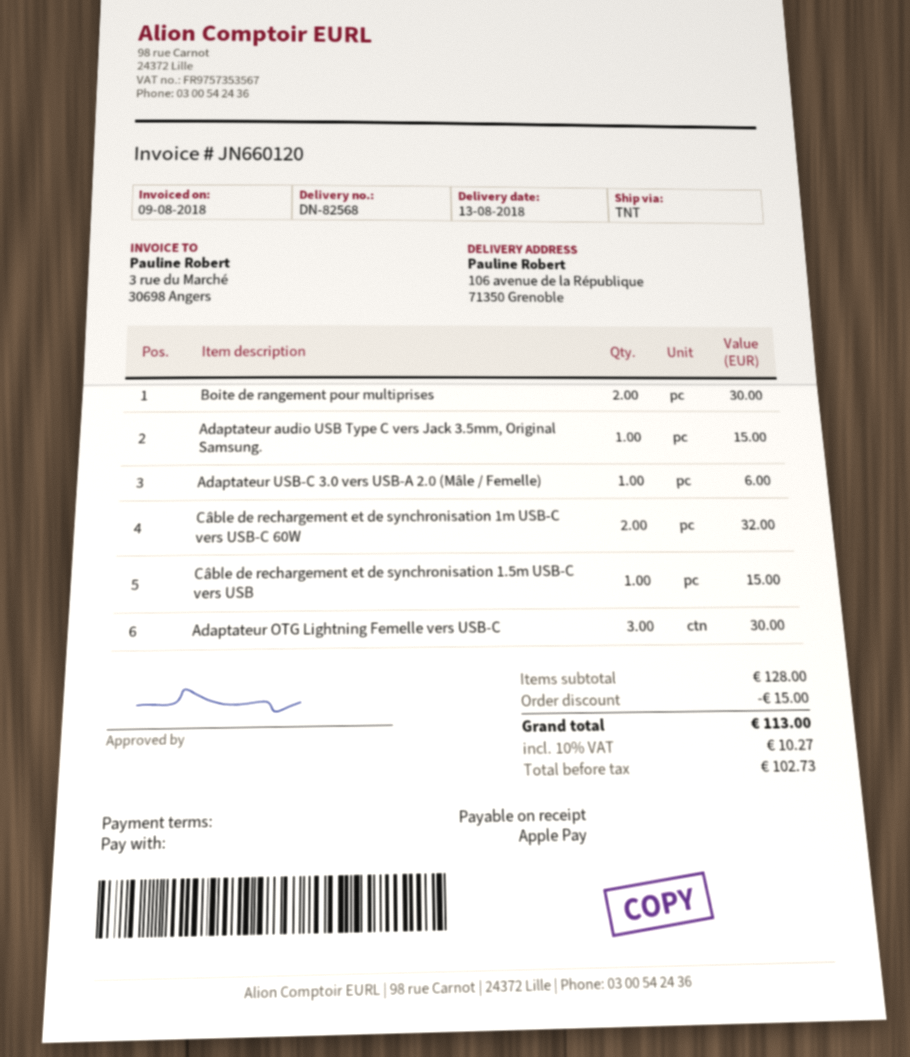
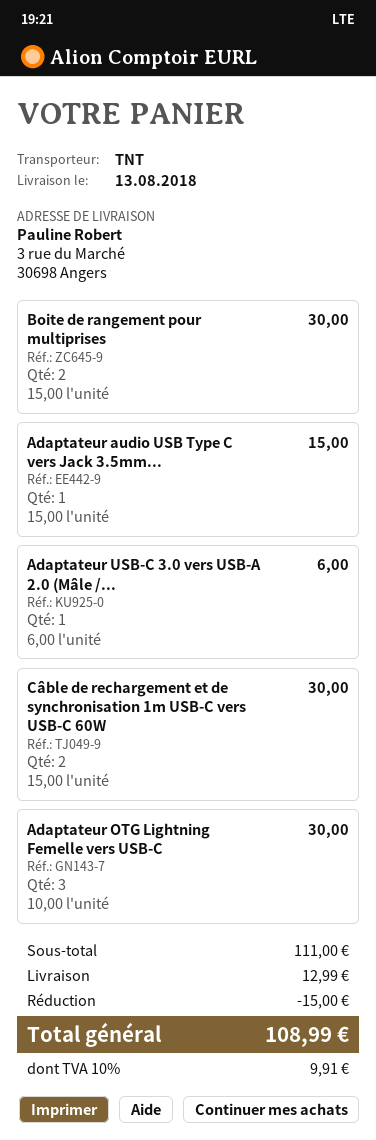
ship to: 106 avenue de la République, 71350 Grenoble -> 3 rue du Marché, 30698 Angers
Câble de rechargement et de synchronisation 1m USB-C vers USB-C 60W: 2 for 32.00 -> 2 for 30.00
Câble de rechargement et de synchronisation 1.5m USB-C vers USB: 1 for 15.00 -> none
subtotal: 128.00 -> 111.00
shipping: none -> 12.99
tax: 10% = 10.27 -> 10% = 9.91
total: 113.00 -> 108.99

